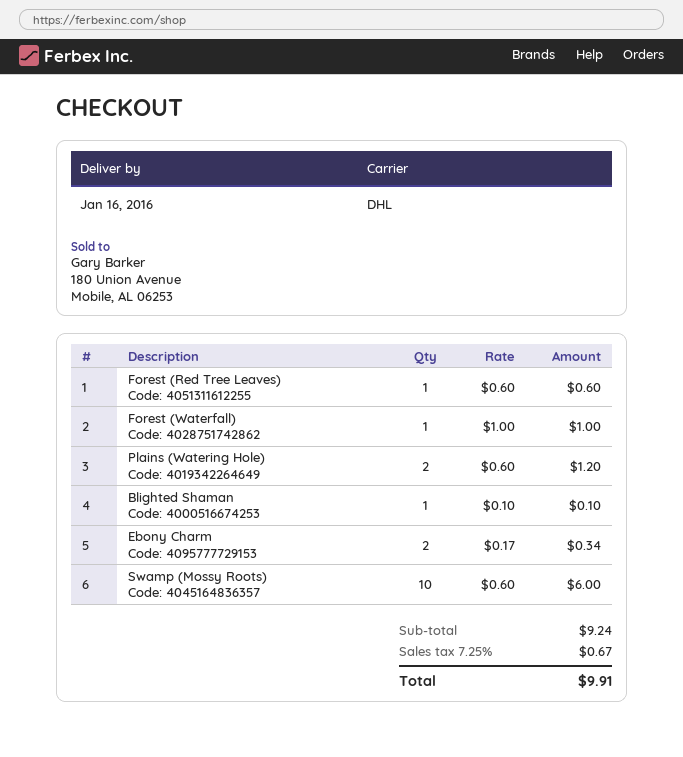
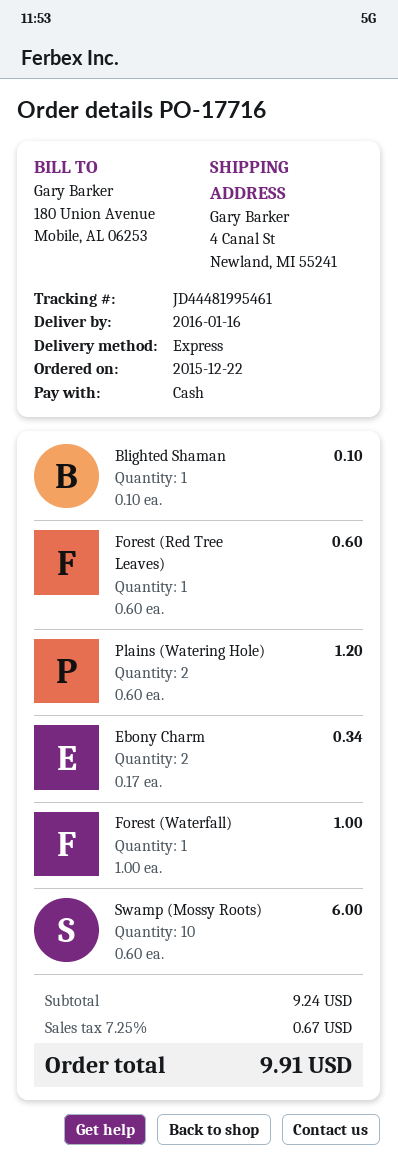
shipping method: DHL -> express

